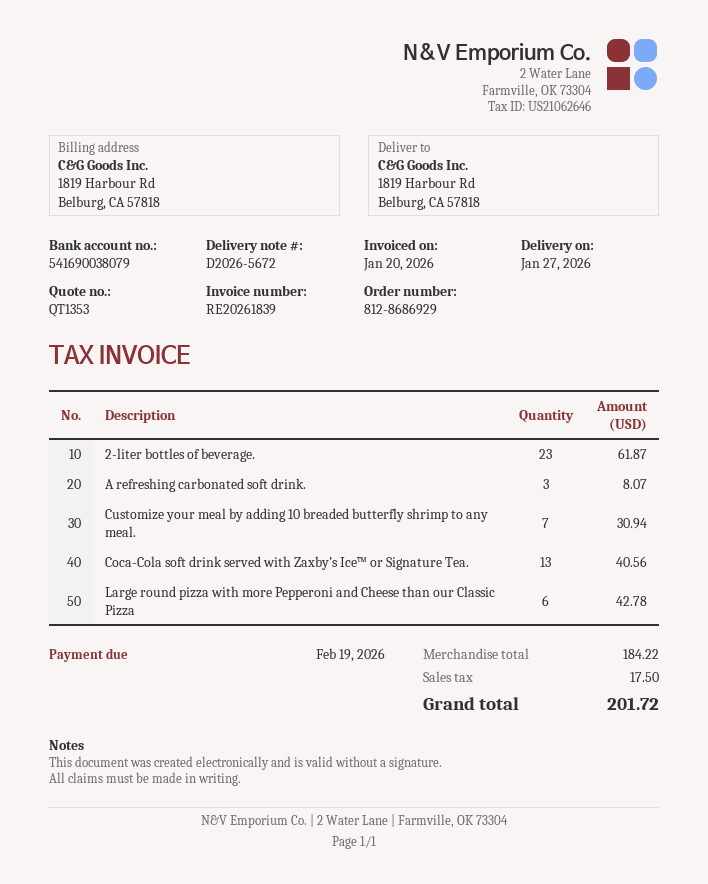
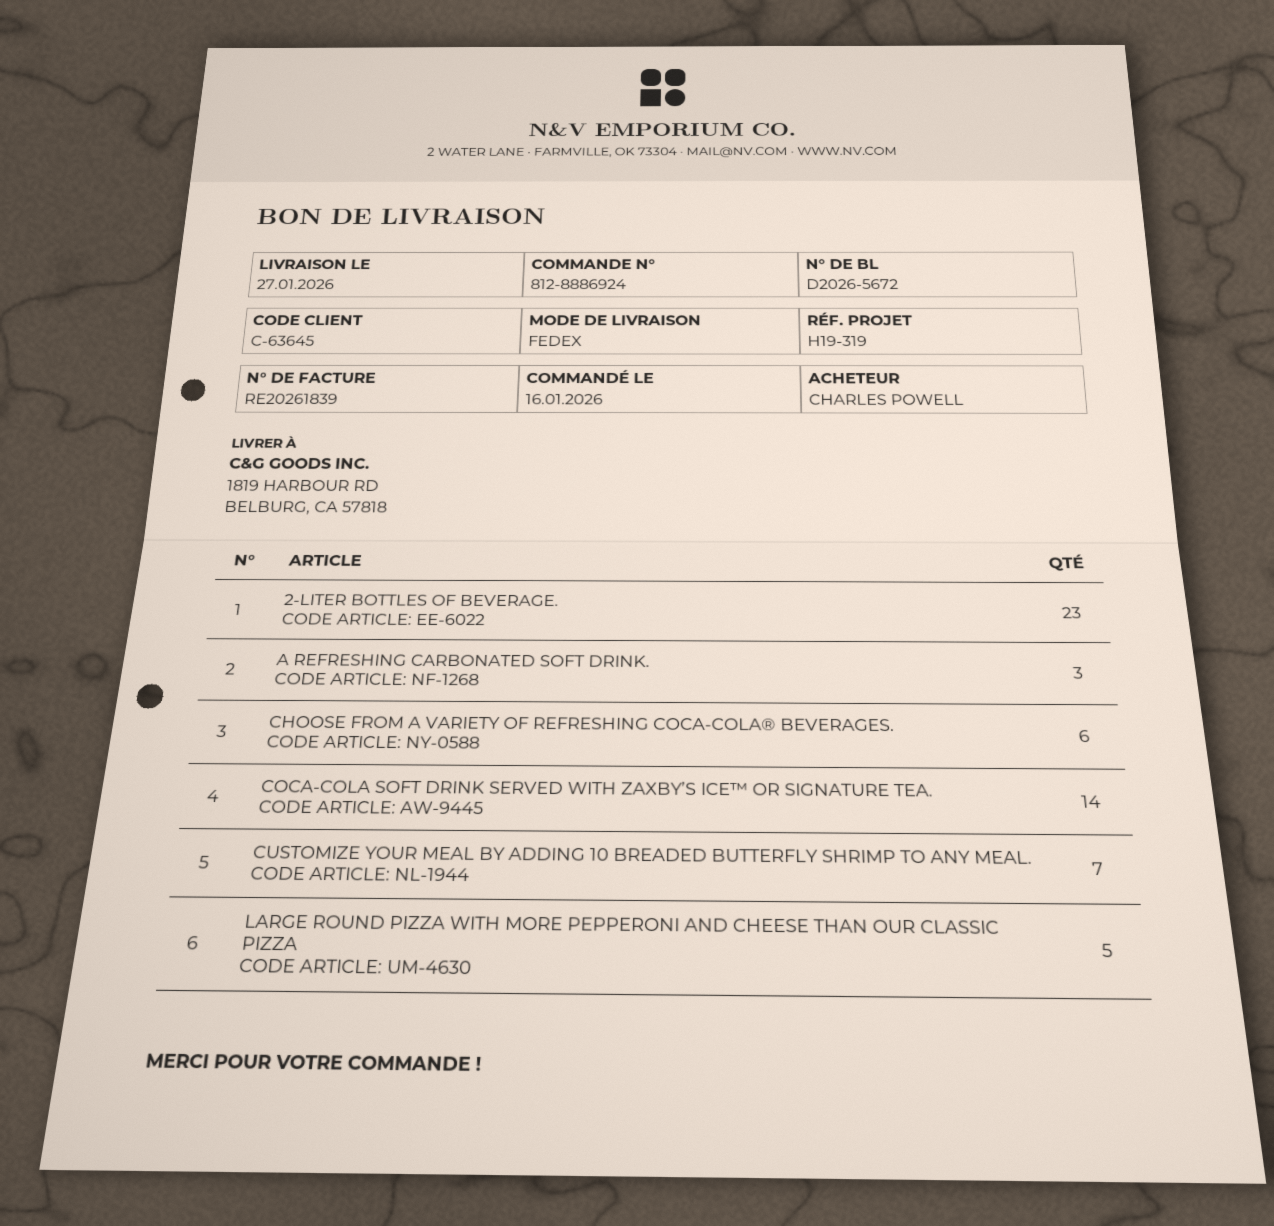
order number: 812-8686929 -> 812-8886924
Coca-Cola soft drink served with Zaxby’s Ice™ or Signature Tea.: 13 -> 14
Large round pizza with more Pepperoni and Cheese than our Classic Pizza: 6 -> 5
CHOOSE FROM A VARIETY OF REFRESHING COCA-COLA® BEVERAGES.: none -> 6

